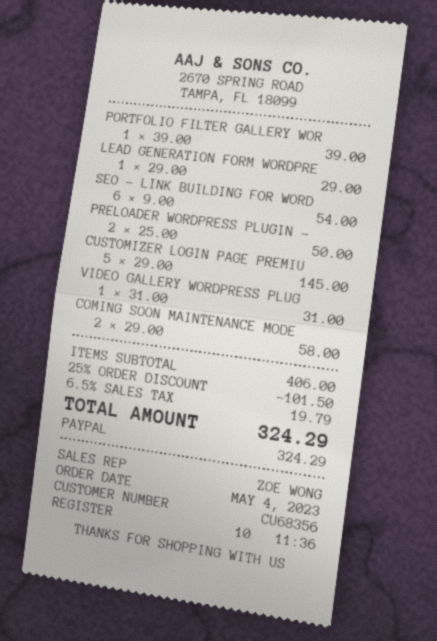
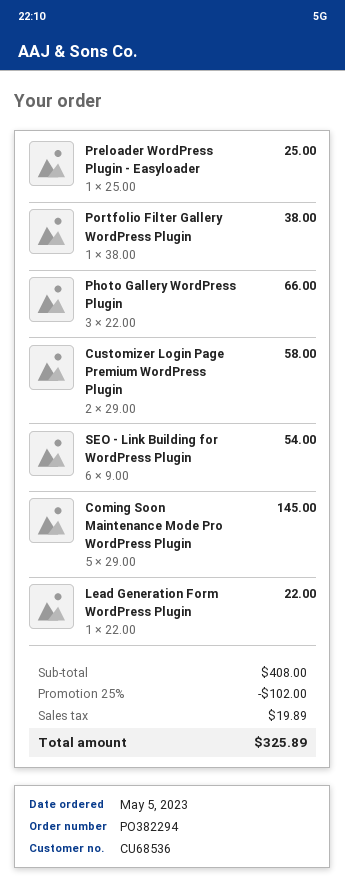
order date: 2023-05-04 -> 2023-05-05
customer number: CU68356 -> CU68536
PORTFOLIO FILTER GALLERY WOR: 1 x 39.00 = 39.00 -> 1 x 38.00 = 38.00
LEAD GENERATION FORM WORDPRE: 1 x 29.00 = 29.00 -> 1 x 22.00 = 22.00
PRELOADER WORDPRESS PLUGIN -: 2 x 25.00 = 50.00 -> 1 x 25.00 = 25.00
CUSTOMIZER LOGIN PAGE PREMIU: 5 x 29.00 = 145.00 -> 2 x 29.00 = 58.00
VIDEO GALLERY WORDPRESS PLUG: 1 x 31.00 = 31.00 -> none
COMING SOON MAINTENANCE MODE: 2 x 29.00 = 58.00 -> 5 x 29.00 = 145.00
Photo Gallery WordPress Plugin: none -> 3 x 22.00 = 66.00
subtotal: 406.00 -> 408.00
discount: 25% = 101.50 -> 25% = 102.00
tax: 19.79 -> 19.89
total: 324.29 -> 325.89

